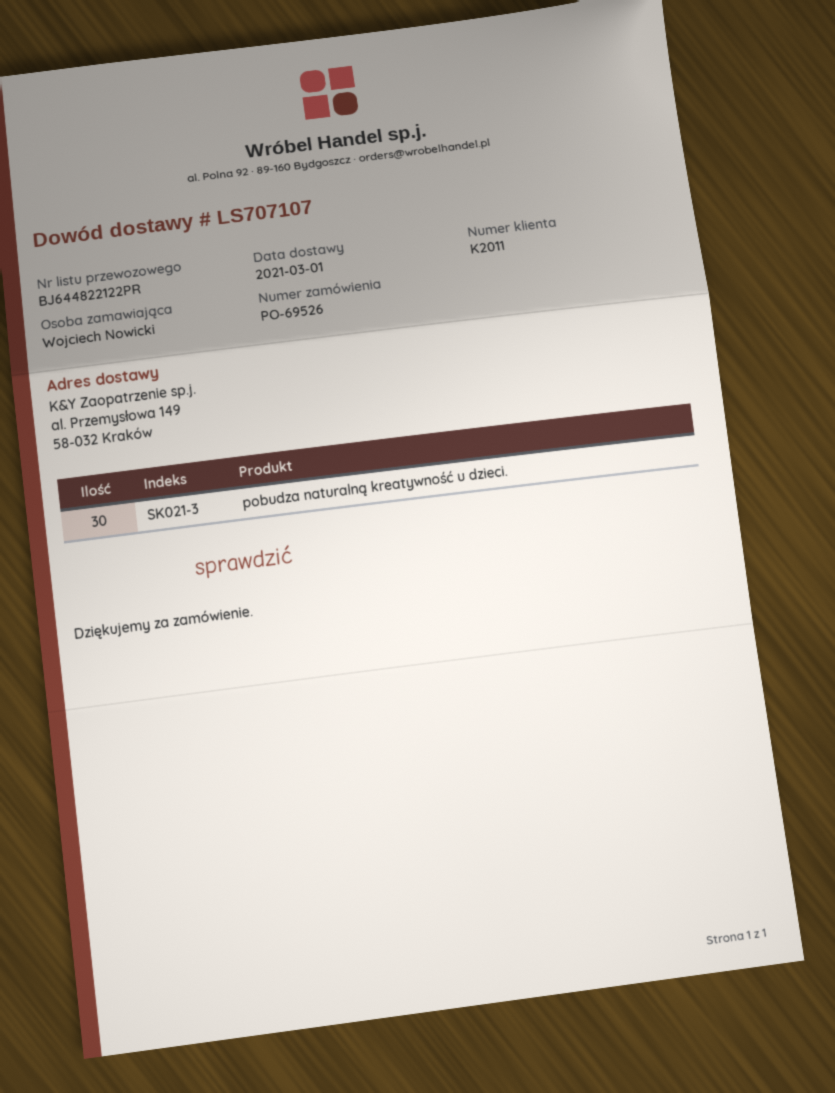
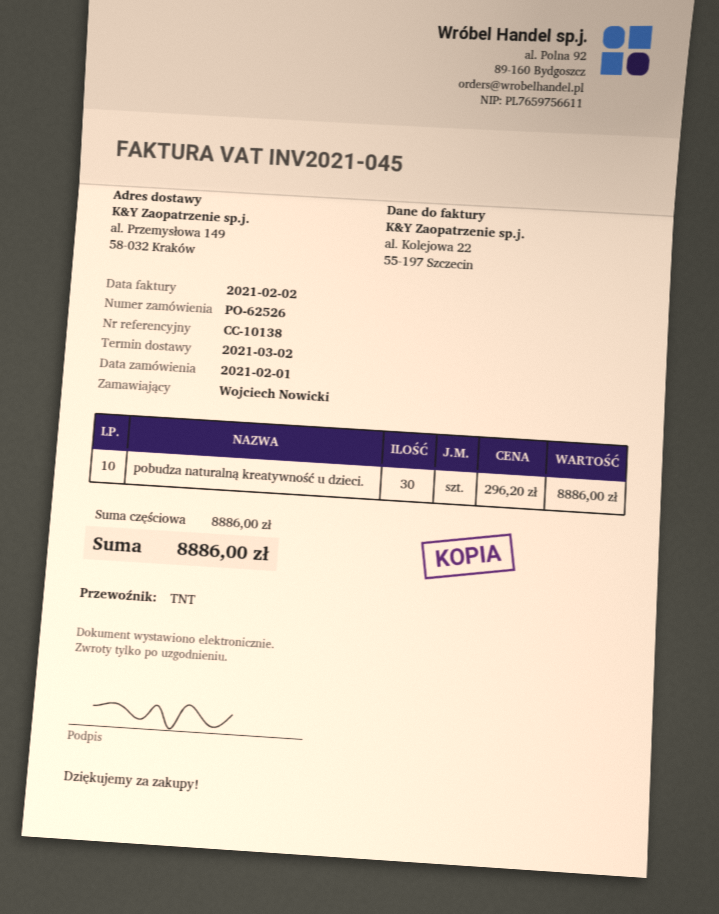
order number: PO-69526 -> PO-62526
delivery date: 2021-03-01 -> 2021-03-02

